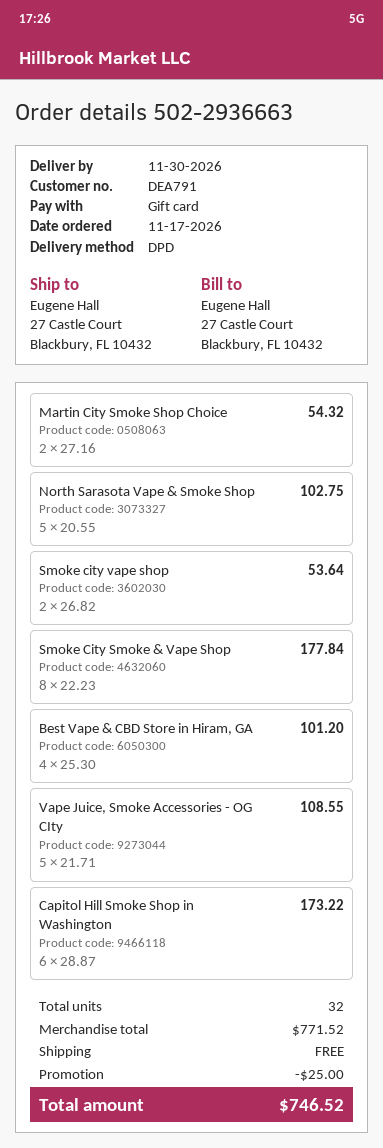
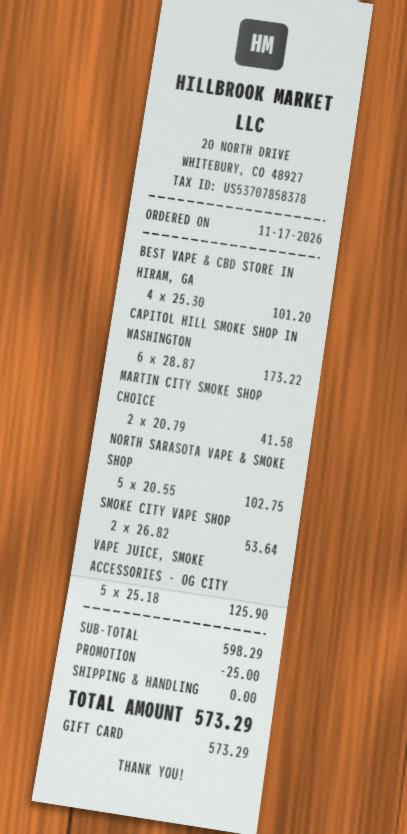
Martin City Smoke Shop Choice: 2 x 27.16 = 54.32 -> 2 x 20.79 = 41.58
Smoke City Smoke & Vape Shop: 8 x 22.23 = 177.84 -> none
Vape Juice, Smoke Accessories - OG CIty: 5 x 21.71 = 108.55 -> 5 x 25.18 = 125.90
subtotal: 771.52 -> 598.29
total: 746.52 -> 573.29

